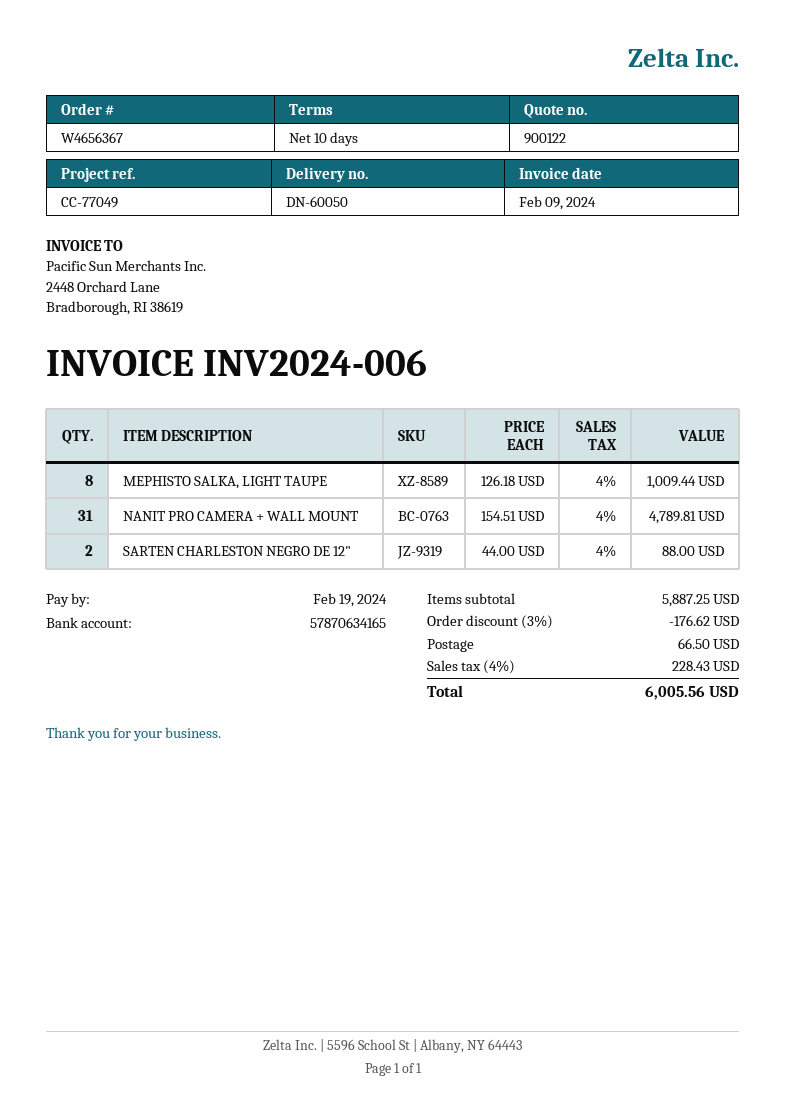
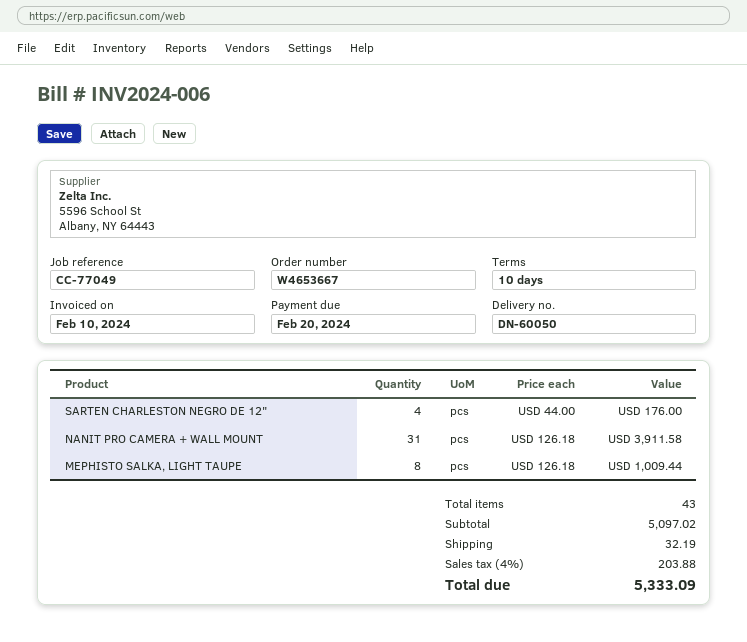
order number: W4656367 -> W4653667
invoice date: 2024-02-09 -> 2024-02-10
due date: 2024-02-19 -> 2024-02-20
NANIT PRO CAMERA + WALL MOUNT: 31 x 154.51 = 4789.81 -> 31 x 126.18 = 3911.58
SARTEN CHARLESTON NEGRO DE 12": 2 x 44.00 = 88.00 -> 4 x 44.00 = 176.00
subtotal: 5887.25 -> 5097.02
discount: 3% = 176.62 -> none
shipping: 66.50 -> 32.19
tax: 4% = 228.43 -> 4% = 203.88
total: 6005.56 -> 5333.09

